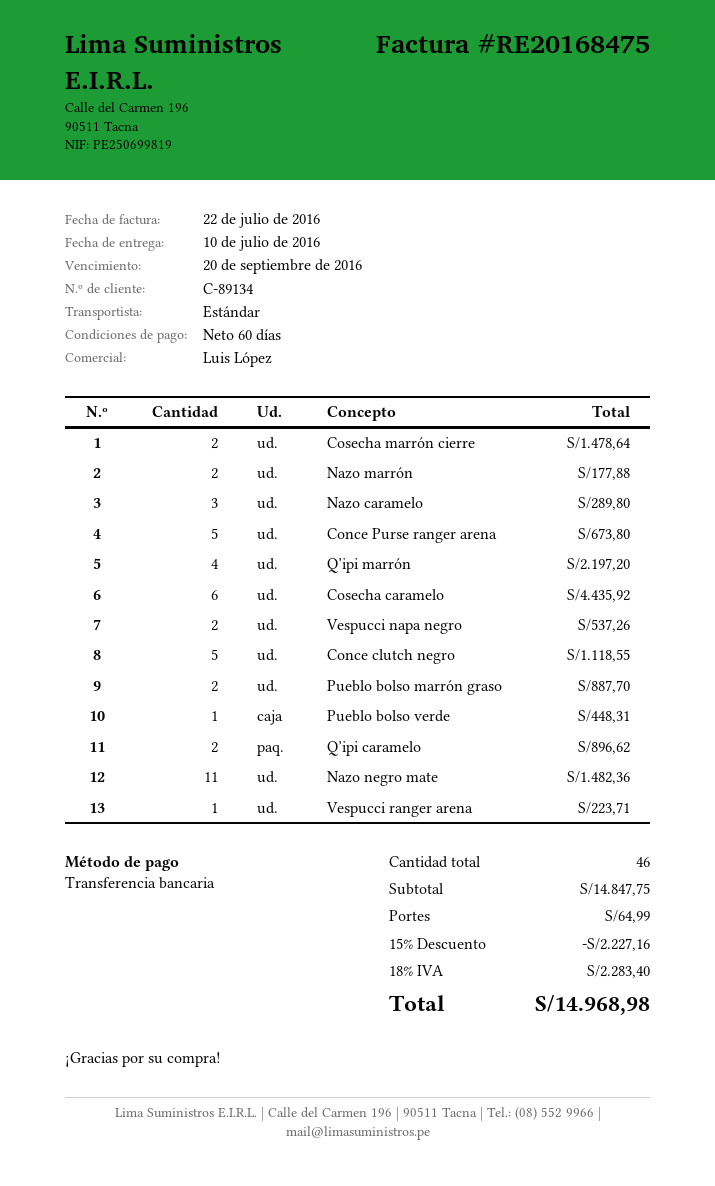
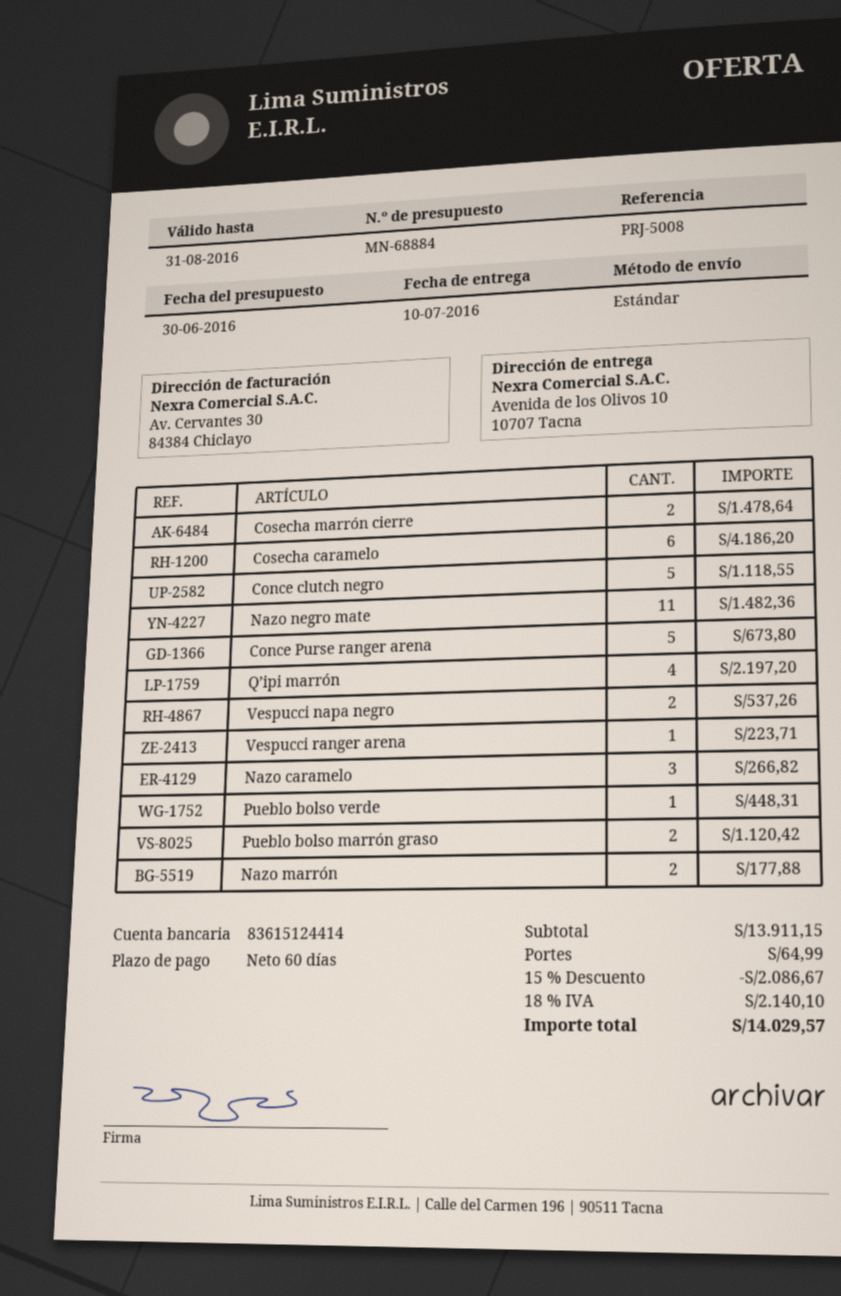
Nazo caramelo: 3 for 289.80 -> 3 for 266.82
Cosecha caramelo: 6 for 4435.92 -> 6 for 4186.20
Pueblo bolso marrón graso: 2 for 887.70 -> 2 for 1120.42
Q’ipi caramelo: 2 for 896.62 -> none
subtotal: 14847.75 -> 13911.15
discount: 15% = 2227.16 -> 15% = 2086.67
tax: 18% = 2283.40 -> 18% = 2140.10
total: 14968.98 -> 14029.57

